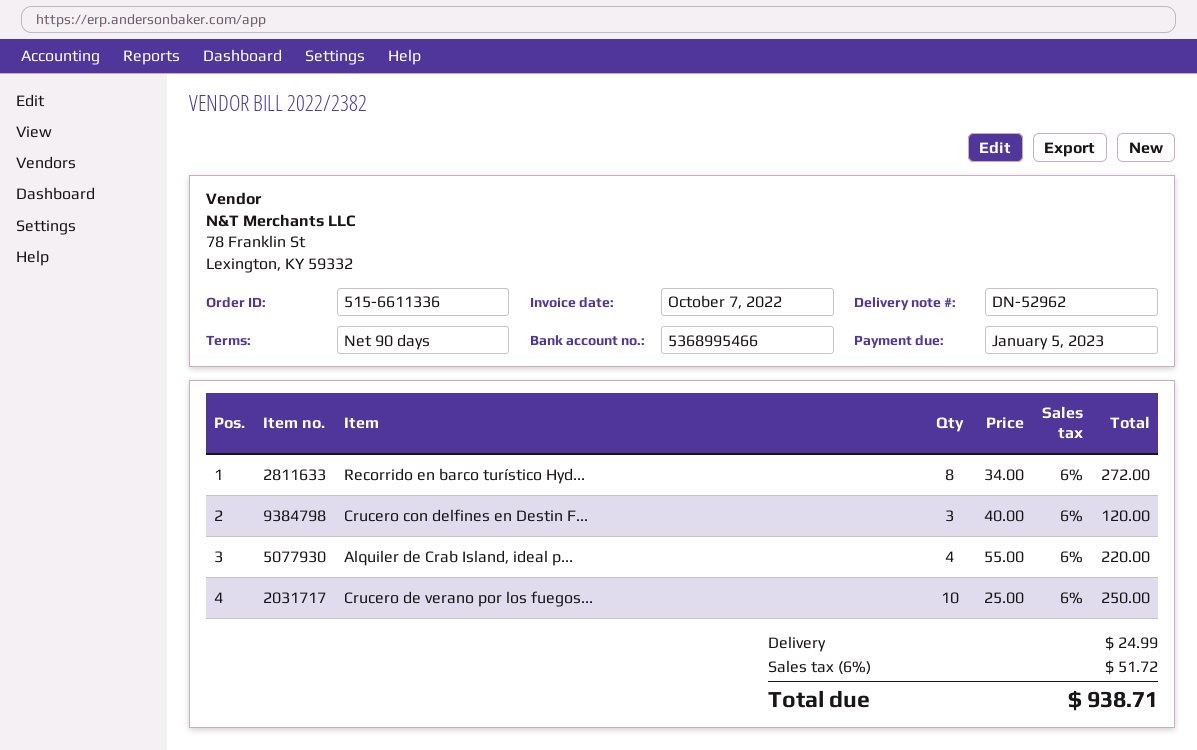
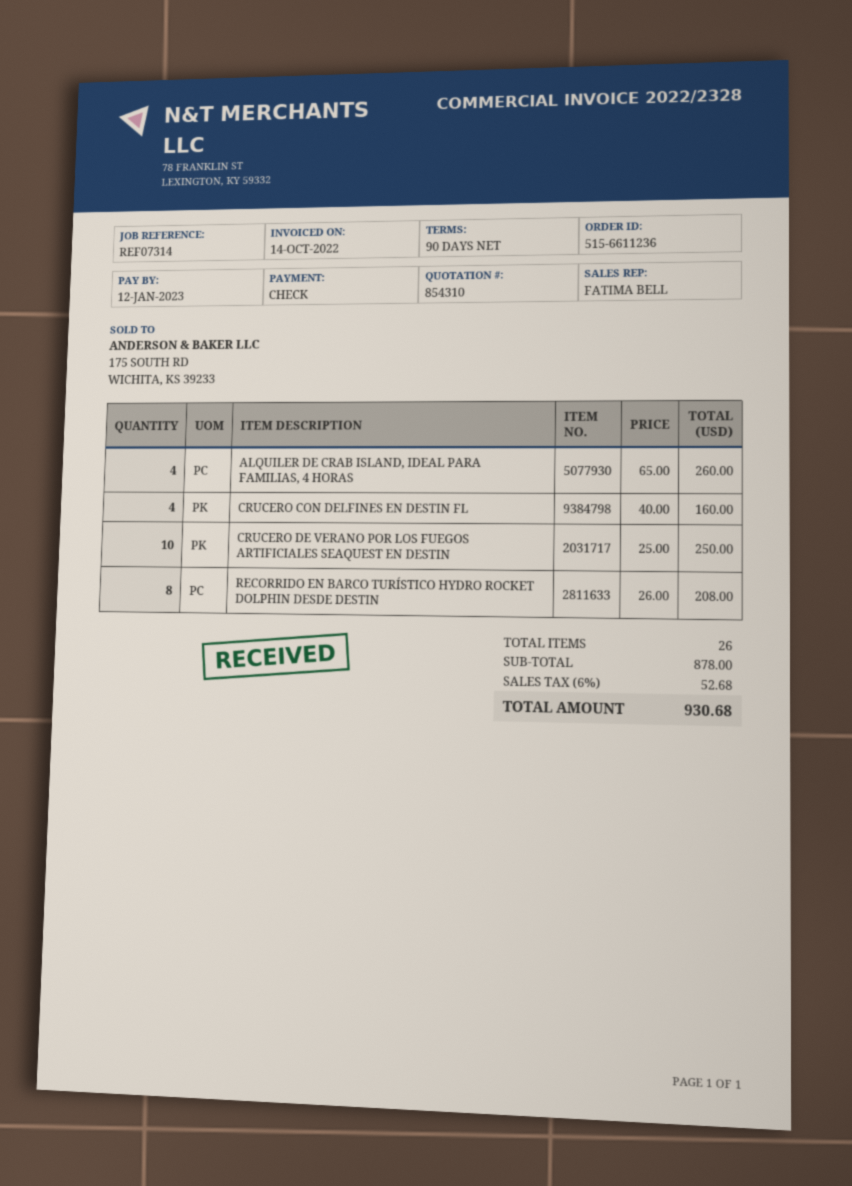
order number: 515-6611336 -> 515-6611236
invoice number: 2022/2382 -> 2022/2328
invoice date: 2022-10-07 -> 2022-10-14
due date: 2023-01-05 -> 2023-01-12
Recorrido en barco turístico Hyd...: 8 x 34.00 = 272.00 -> 8 x 26.00 = 208.00
Crucero con delfines en Destin F...: 3 x 40.00 = 120.00 -> 4 x 40.00 = 160.00
Alquiler de Crab Island, ideal p...: 4 x 55.00 = 220.00 -> 4 x 65.00 = 260.00
shipping: 24.99 -> none
tax: 6% = 51.72 -> 6% = 52.68
total: 938.71 -> 930.68

